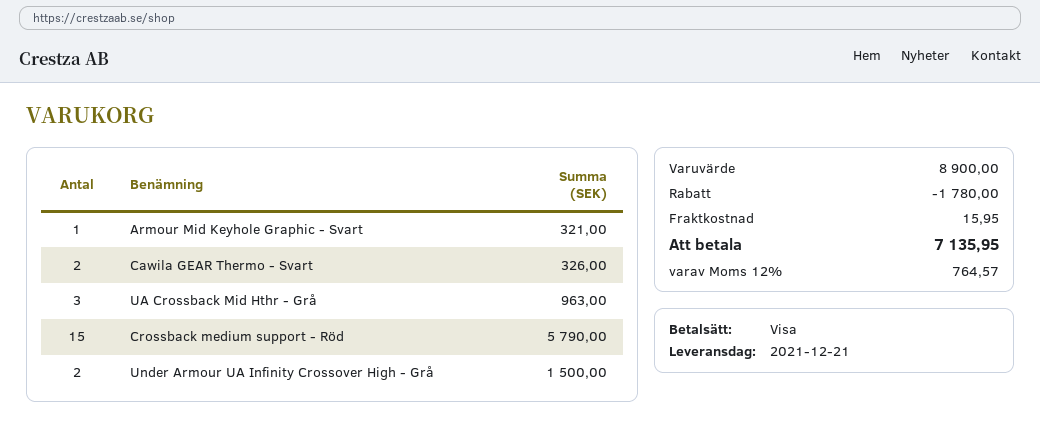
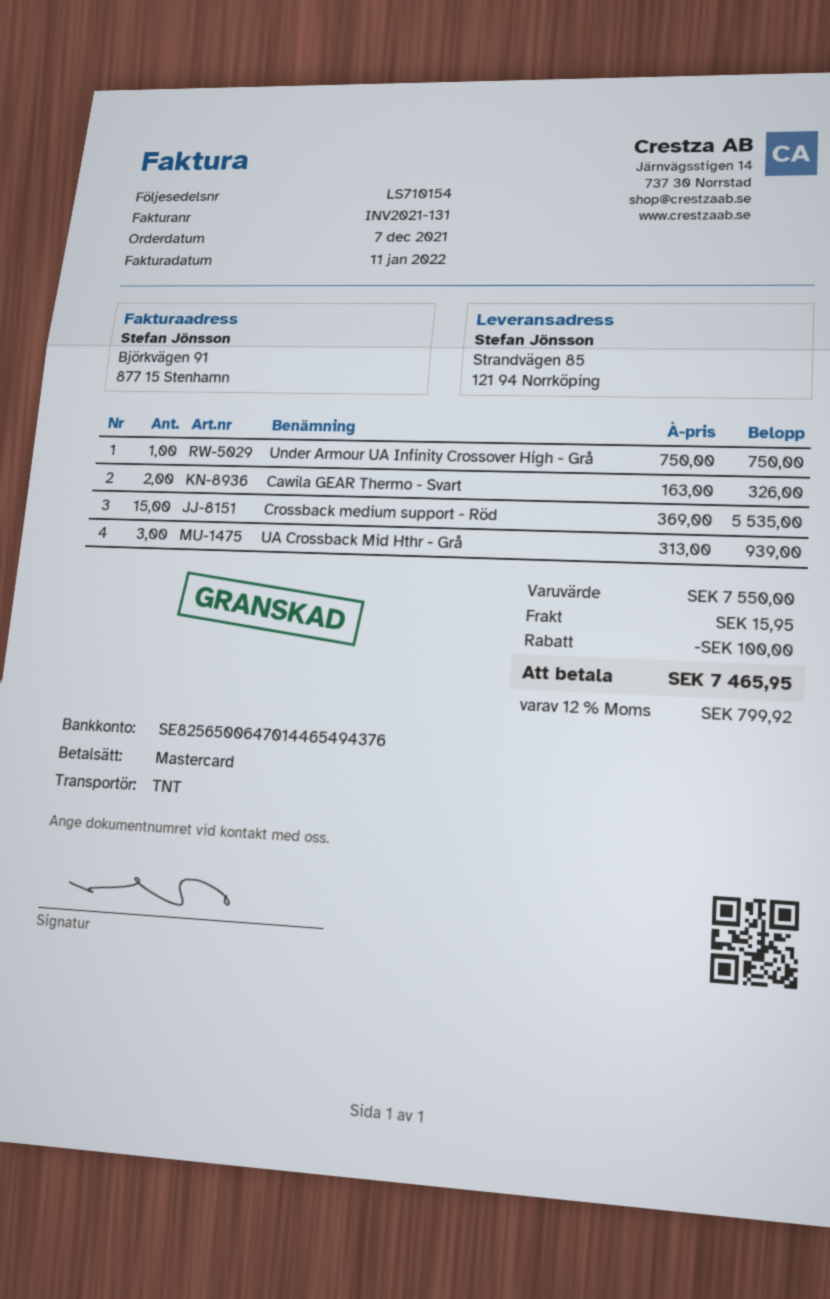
payment method: Visa -> Mastercard
Armour Mid Keyhole Graphic - Svart: 1 for 321.00 -> none
UA Crossback Mid Hthr - Grå: 3 for 963.00 -> 3 for 939.00
Crossback medium support - Röd: 15 for 5790.00 -> 15 for 5535.00
Under Armour UA Infinity Crossover High - Grå: 2 for 1500.00 -> 1 for 750.00
subtotal: 8900.00 -> 7550.00
discount: 1780.00 -> 100.00
tax: 12% = 764.57 -> 12% = 799.92
total: 7135.95 -> 7465.95

